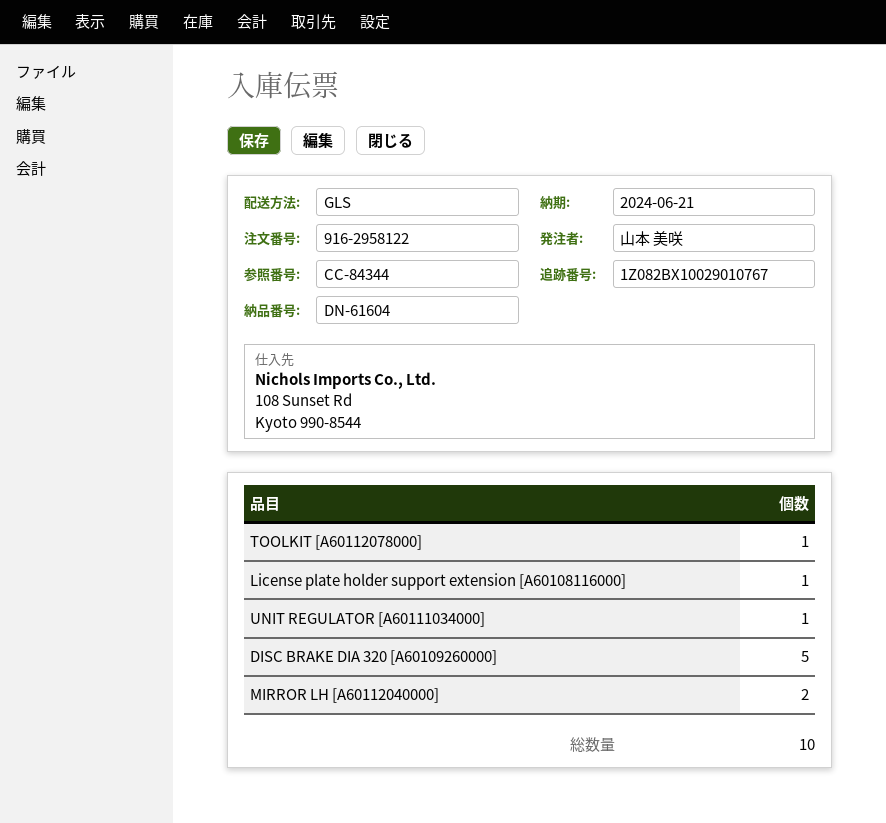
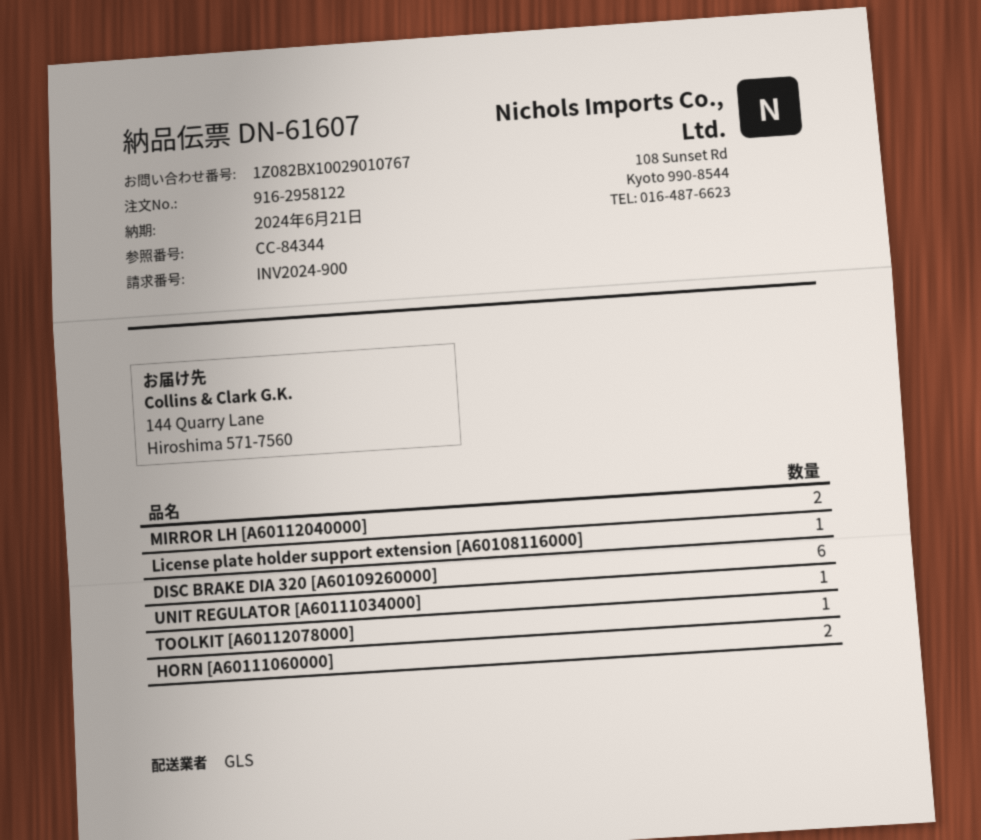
delivery note number: DN-61604 -> DN-61607
DISC BRAKE DIA 320 [A60109260000]: 5 -> 6
HORN [A60111060000]: none -> 2

